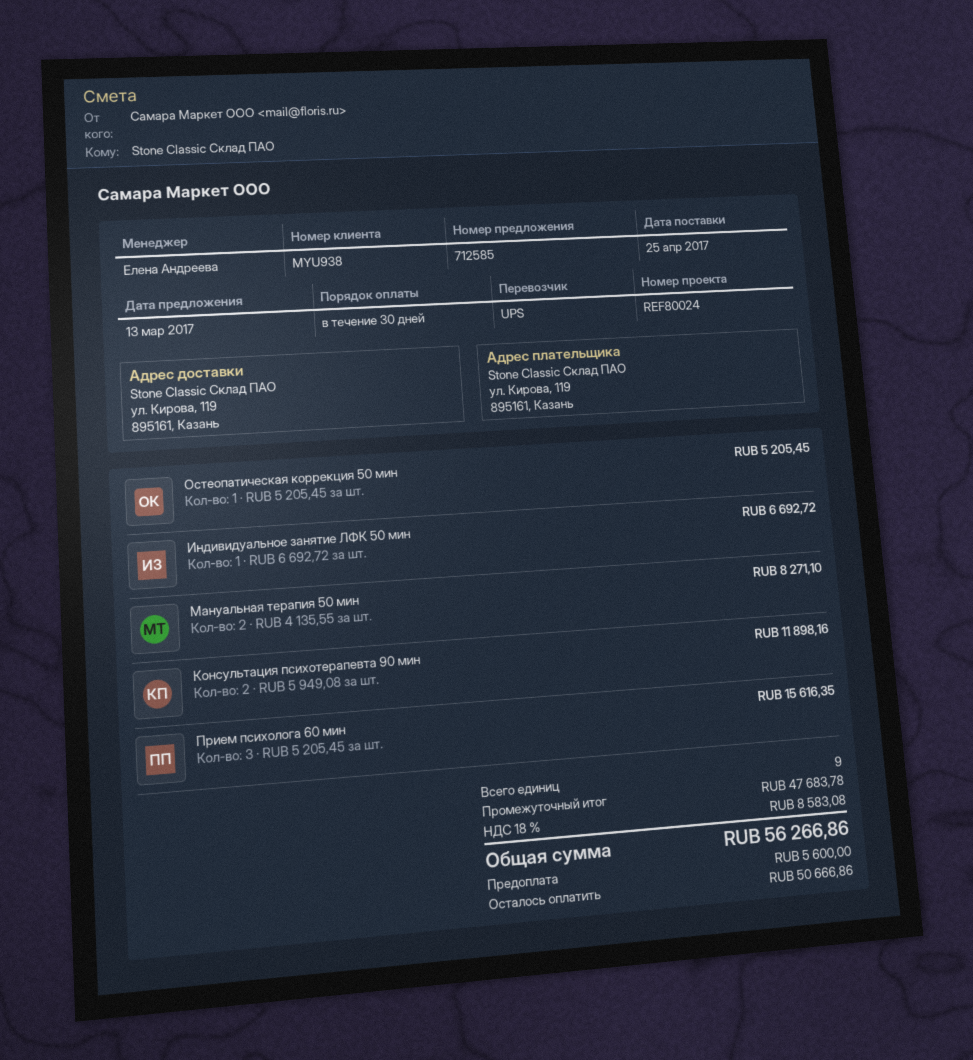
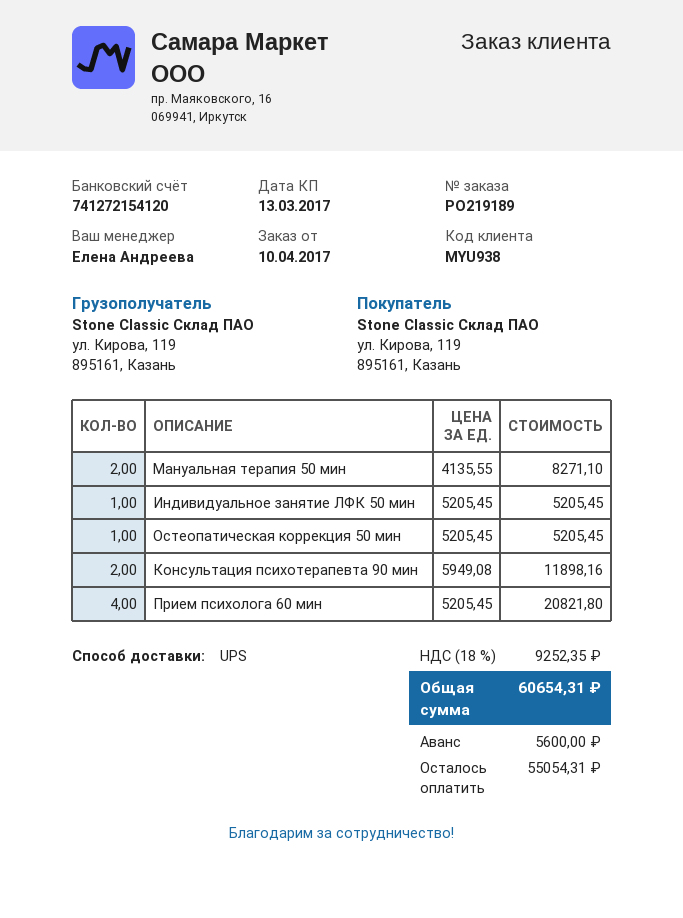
Индивидуальное занятие ЛФК 50 мин: 1 x 6692.72 = 6692.72 -> 1 x 5205.45 = 5205.45
Прием психолога 60 мин: 3 x 5205.45 = 15616.35 -> 4 x 5205.45 = 20821.80
tax: 18% = 8583.08 -> 18% = 9252.35
total: 56266.86 -> 60654.31
balance: 50666.86 -> 55054.31

